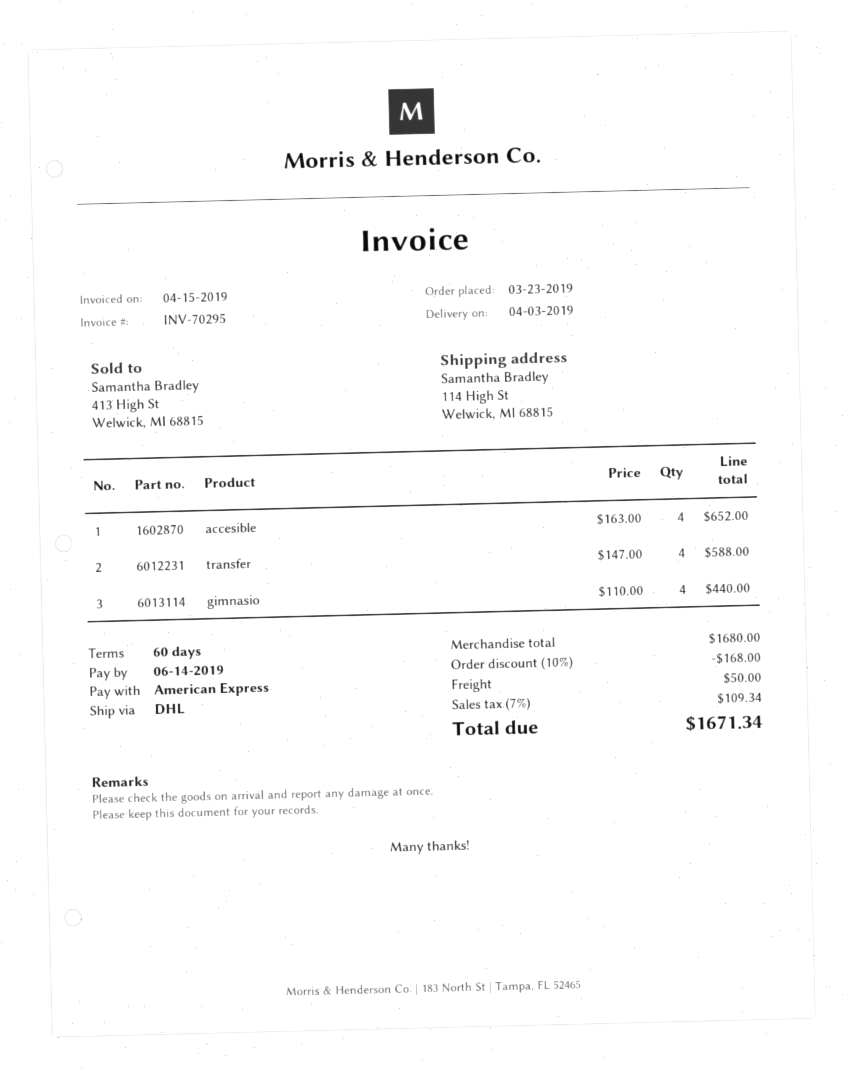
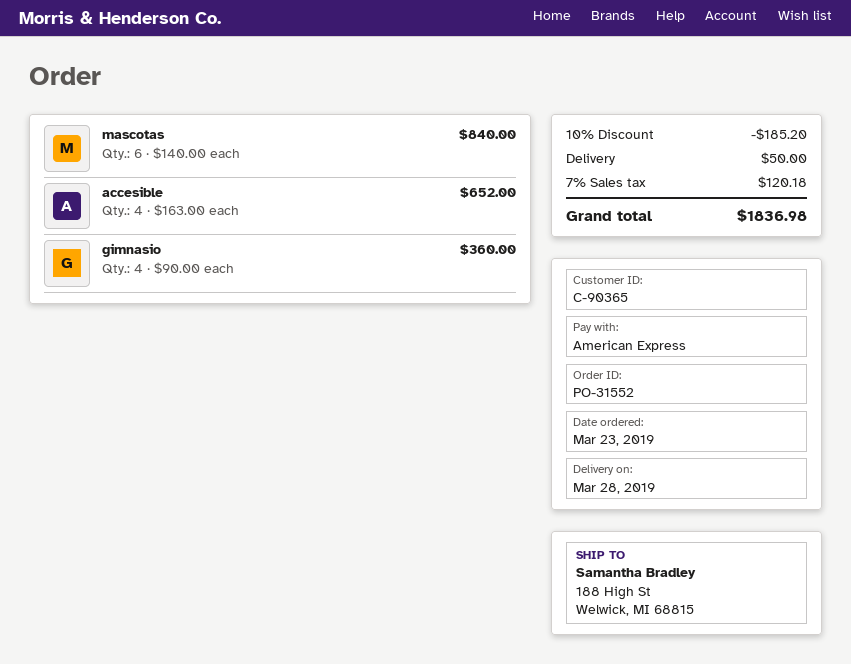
delivery date: 2019-04-03 -> 2019-03-28
ship to: 114 High St, Welwick, MI 68815 -> 188 High St, Welwick, MI 68815
transfer: 4 x 147.00 = 588.00 -> none
gimnasio: 4 x 110.00 = 440.00 -> 4 x 90.00 = 360.00
mascotas: none -> 6 x 140.00 = 840.00
discount: 10% = 168.00 -> 10% = 185.20
tax: 7% = 109.34 -> 7% = 120.18
total: 1671.34 -> 1836.98

